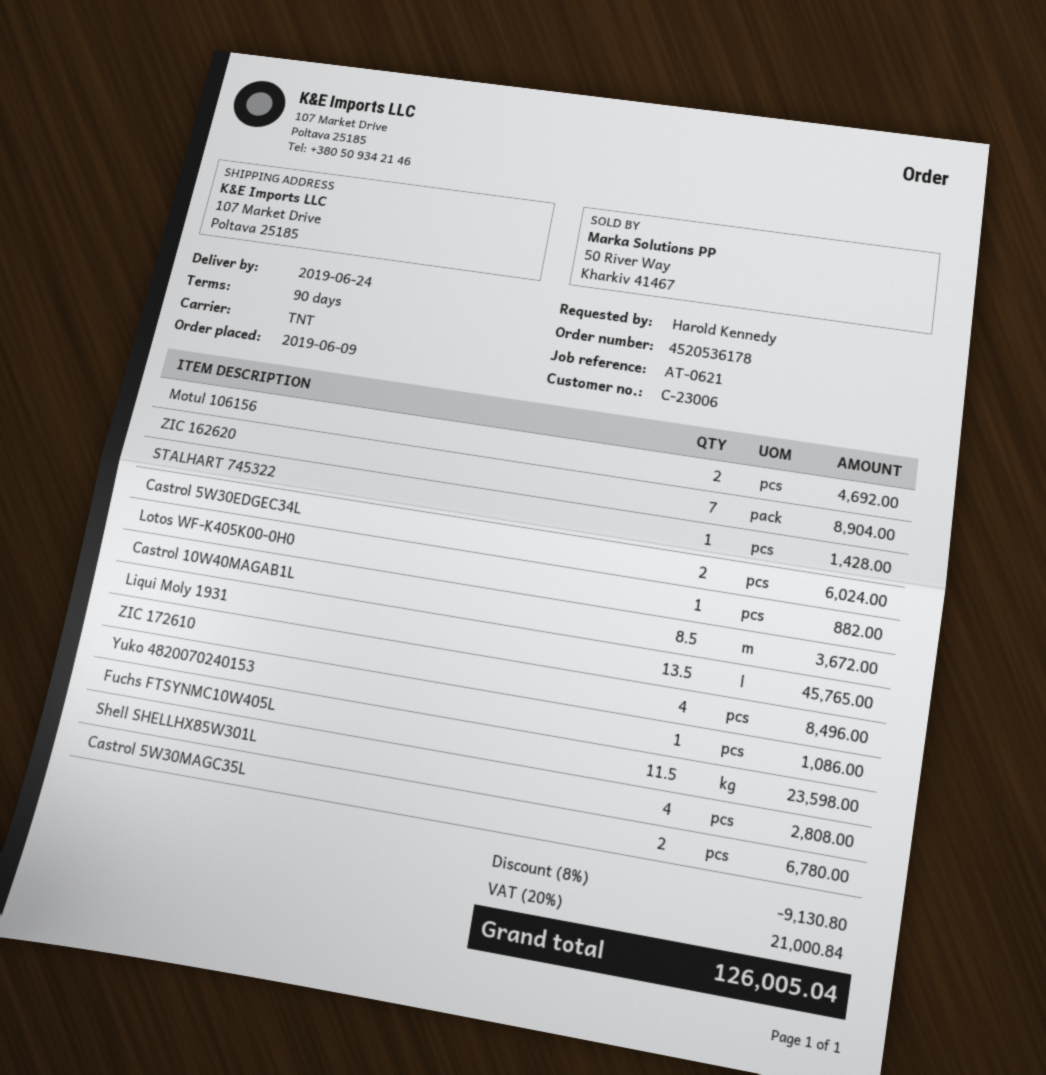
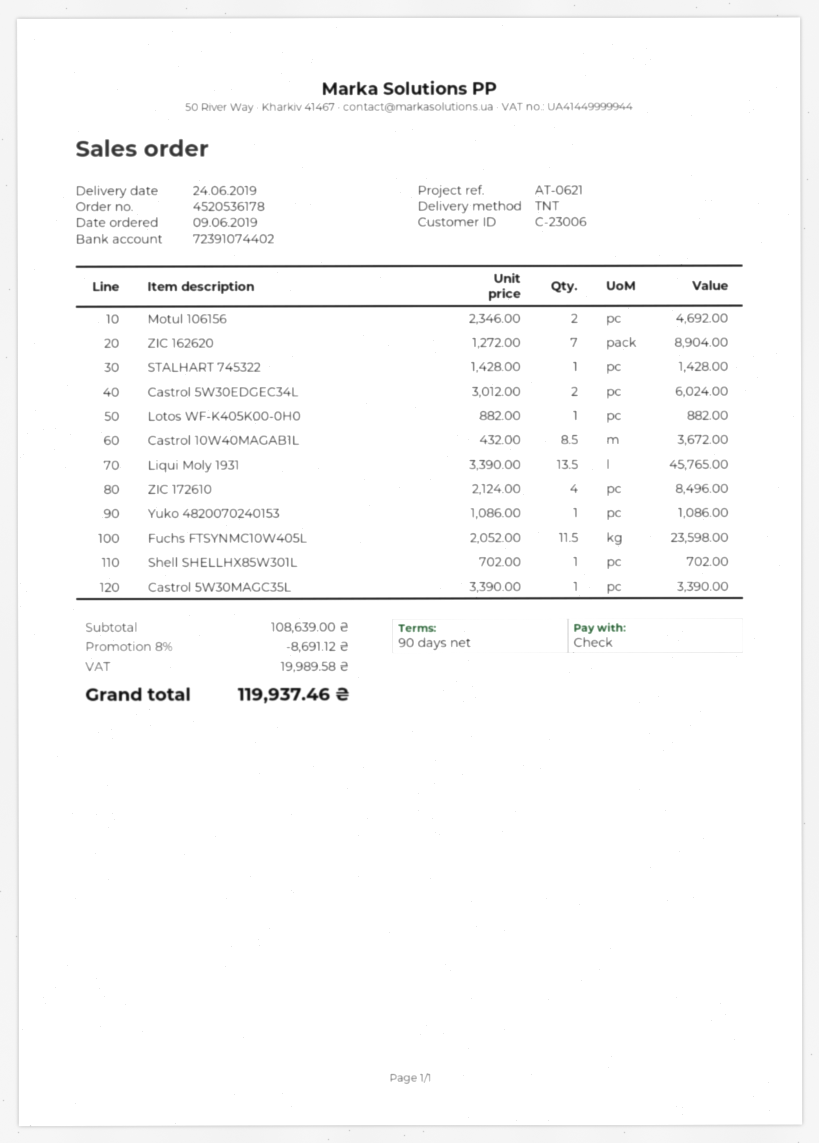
Shell SHELLHX85W301L: 4 for 2808.00 -> 1 for 702.00
Castrol 5W30MAGC35L: 2 for 6780.00 -> 1 for 3390.00
discount: 8% = 9130.80 -> 8% = 8691.12
tax: 21000.84 -> 19989.58
total: 126005.04 -> 119937.46

